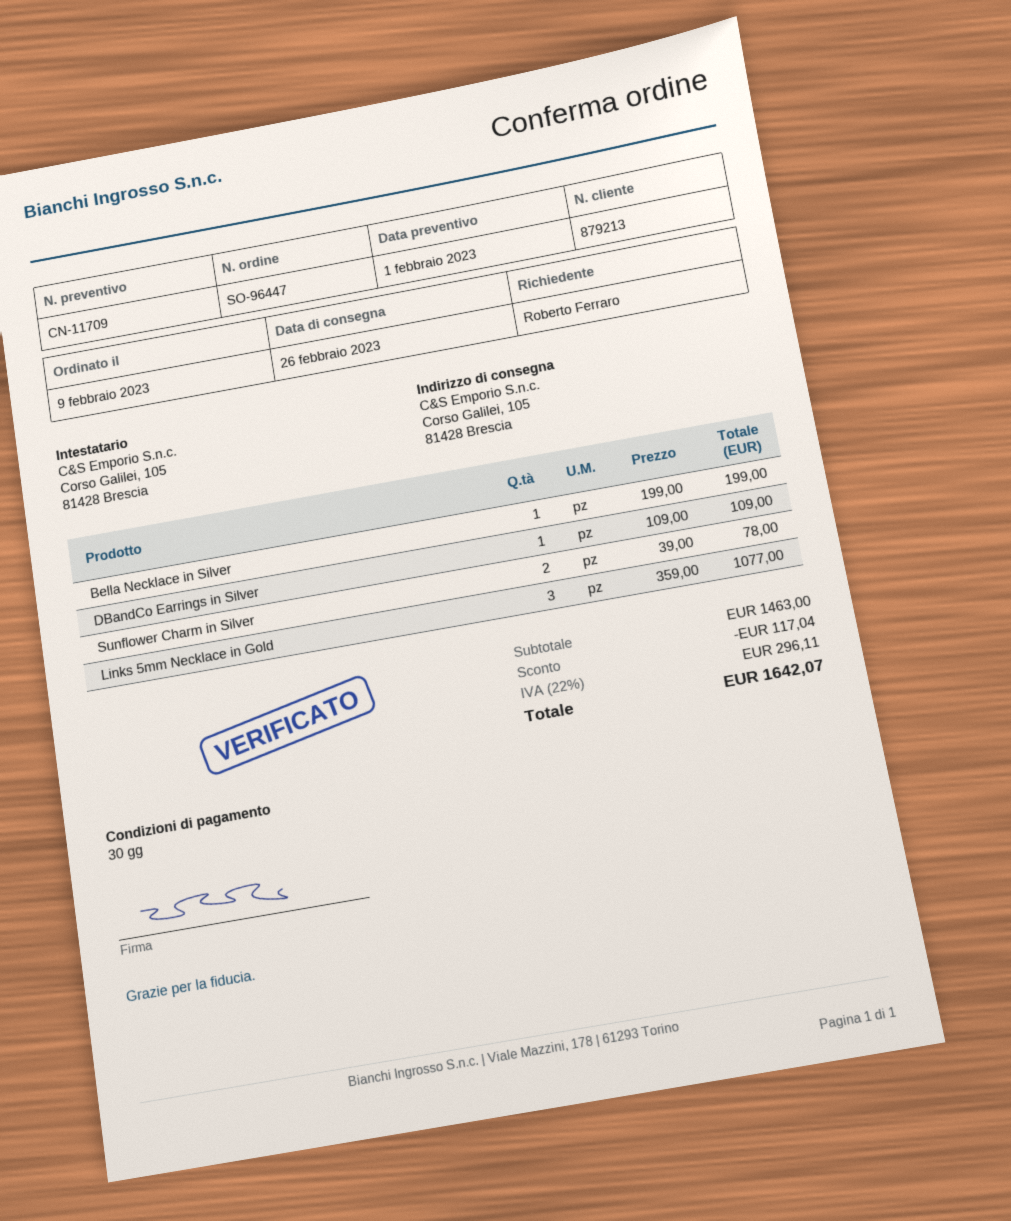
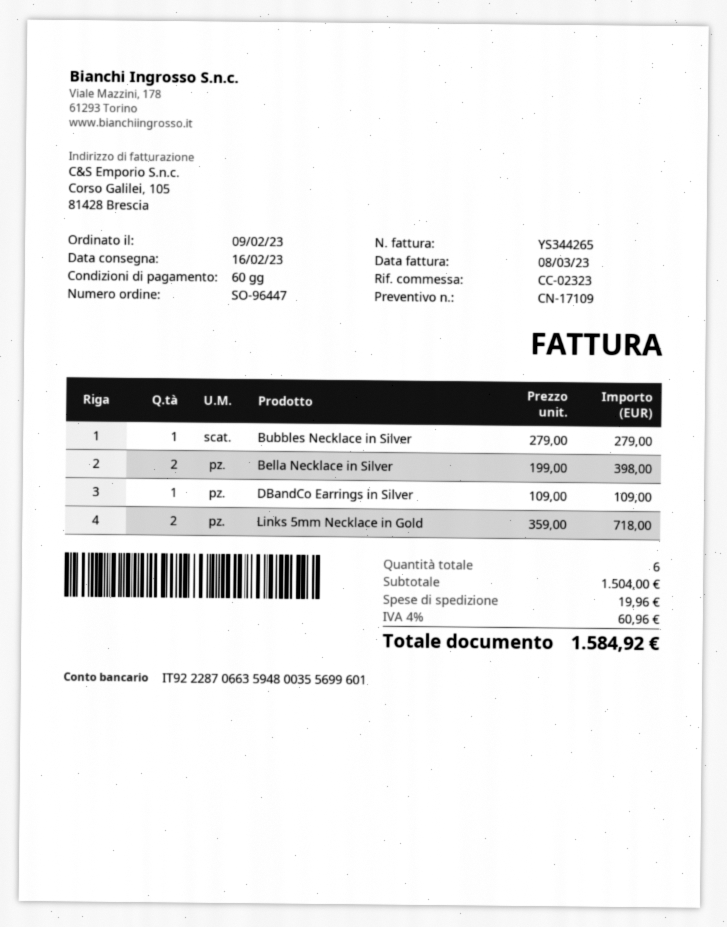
quote number: CN-11709 -> CN-17109
delivery date: 2023-02-26 -> 2023-02-16
payment terms: 30 days -> 60 days
Bella Necklace in Silver: 1 x 199.00 = 199.00 -> 2 x 199.00 = 398.00
Sunflower Charm in Silver: 2 x 39.00 = 78.00 -> none
Links 5mm Necklace in Gold: 3 x 359.00 = 1077.00 -> 2 x 359.00 = 718.00
Bubbles Necklace in Silver: none -> 1 x 279.00 = 279.00
subtotal: 1463.00 -> 1504.00
discount: 117.04 -> none
shipping: none -> 19.96
tax: 22% = 296.11 -> 4% = 60.96
total: 1642.07 -> 1584.92

